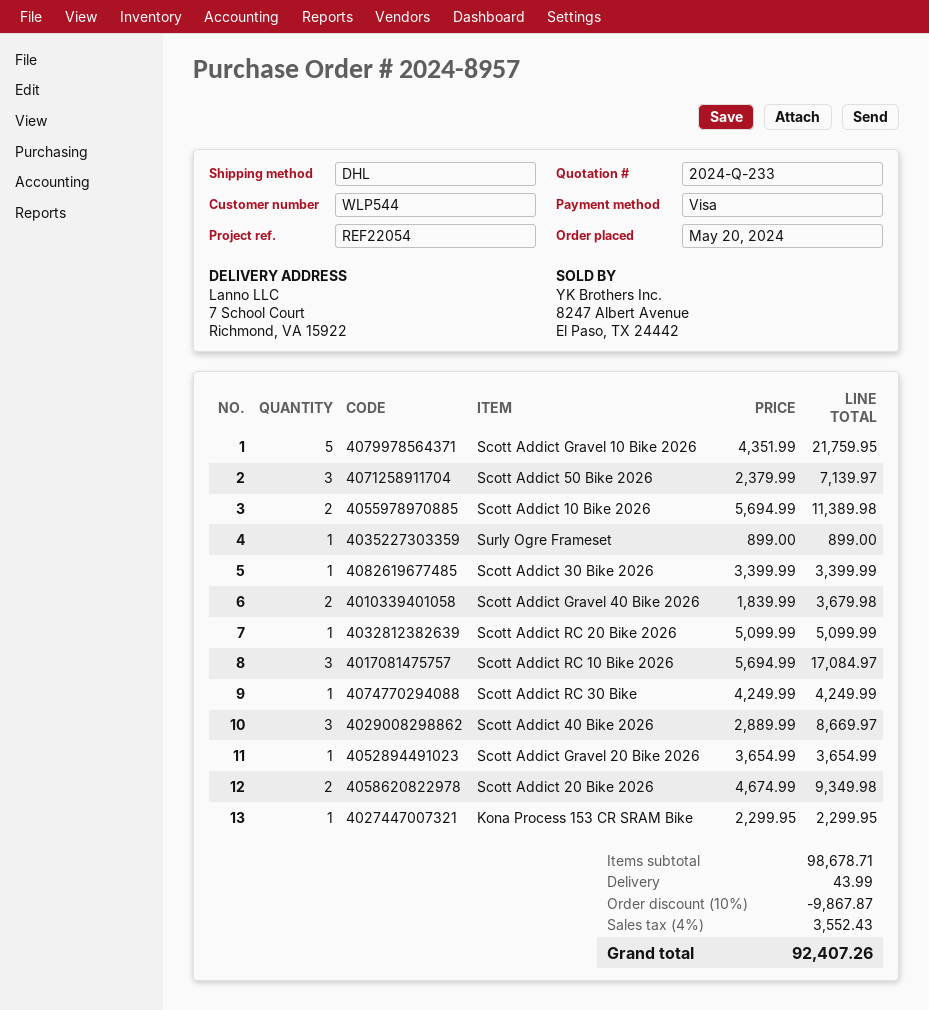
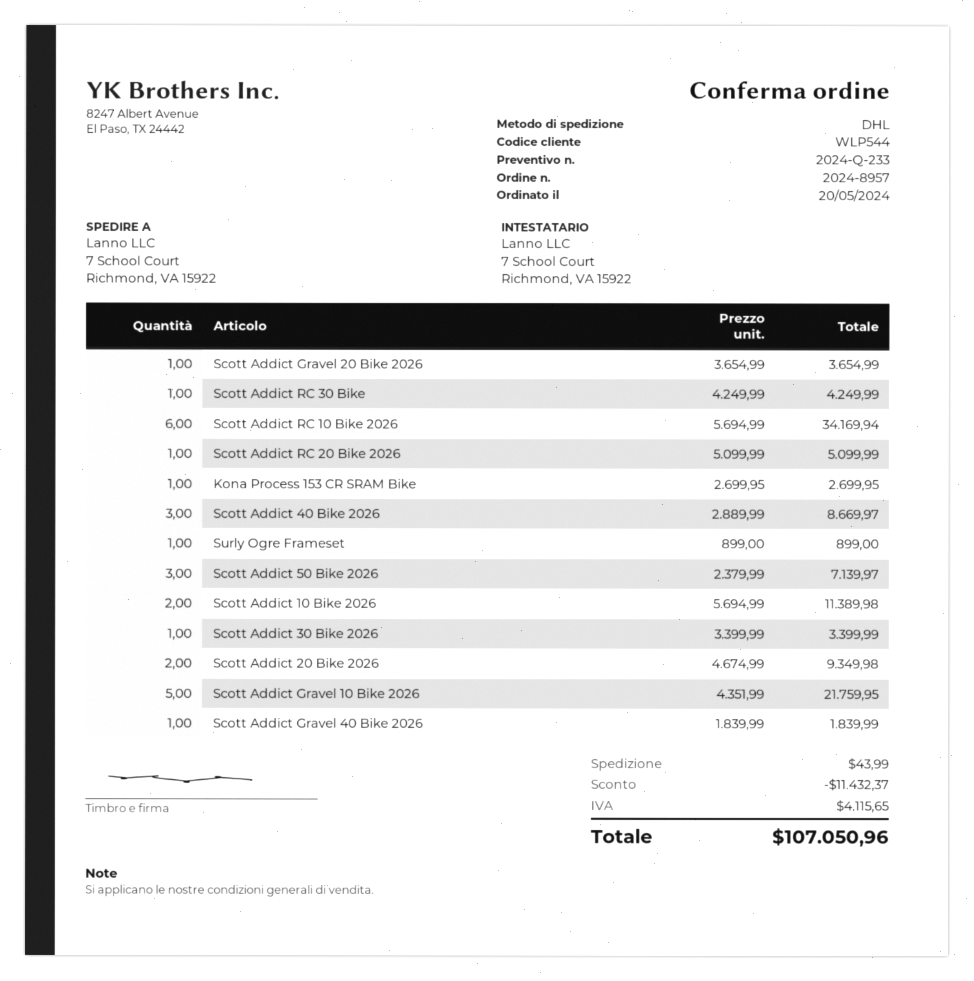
Scott Addict Gravel 40 Bike 2026: 2 x 1839.99 = 3679.98 -> 1 x 1839.99 = 1839.99
Scott Addict RC 10 Bike 2026: 3 x 5694.99 = 17084.97 -> 6 x 5694.99 = 34169.94
Kona Process 153 CR SRAM Bike: 1 x 2299.95 = 2299.95 -> 1 x 2699.95 = 2699.95
discount: 9867.87 -> 11432.37
tax: 3552.43 -> 4115.65
total: 92407.26 -> 107050.96

